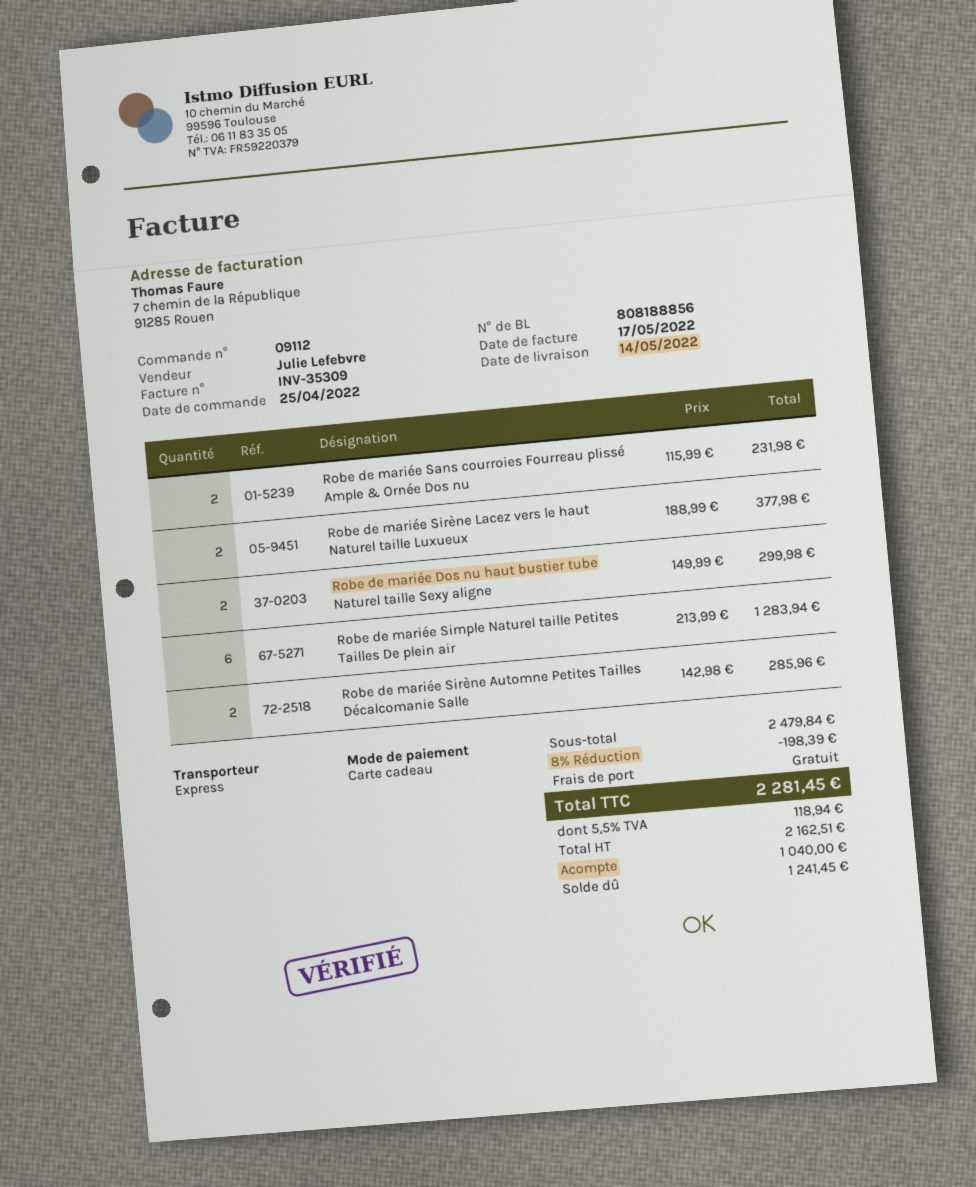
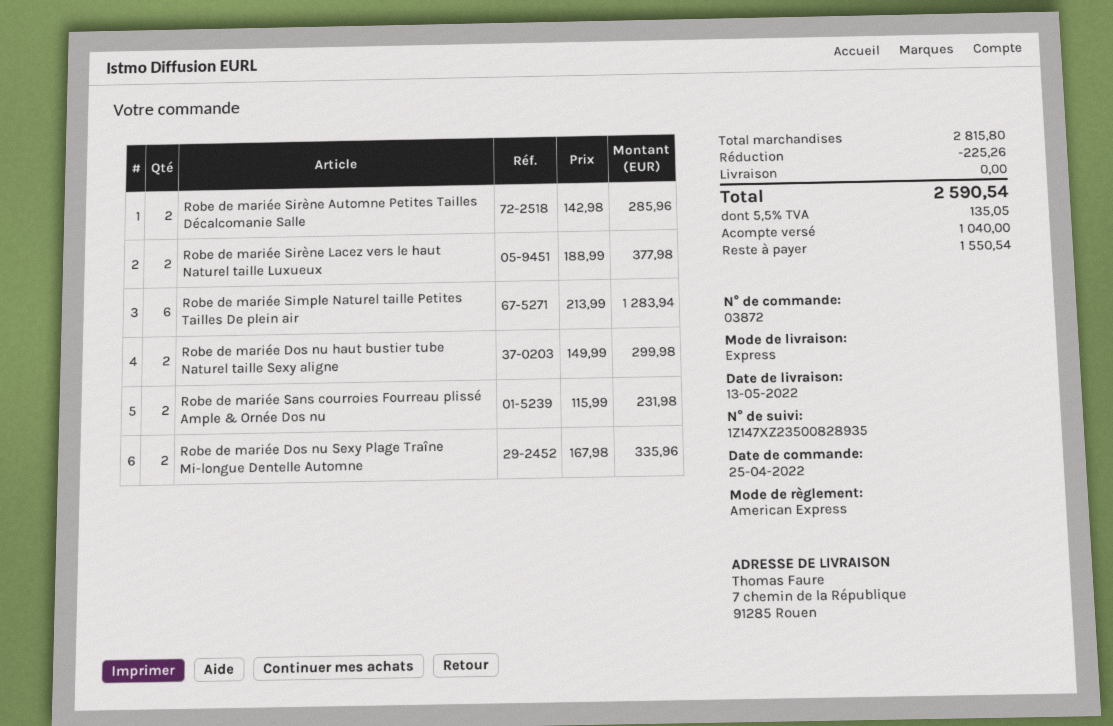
order number: 09112 -> 03872
delivery date: 2022-05-14 -> 2022-05-13
payment method: gift card -> American Express
Robe de mariée Dos nu Sexy Plage Traîne Mi-longue Dentelle Automne: none -> 2 x 167.98 = 335.96
subtotal: 2479.84 -> 2815.80
discount: 198.39 -> 225.26
tax: 5.5% = 118.94 -> 5.5% = 135.05
total: 2281.45 -> 2590.54
balance: 1241.45 -> 1550.54

